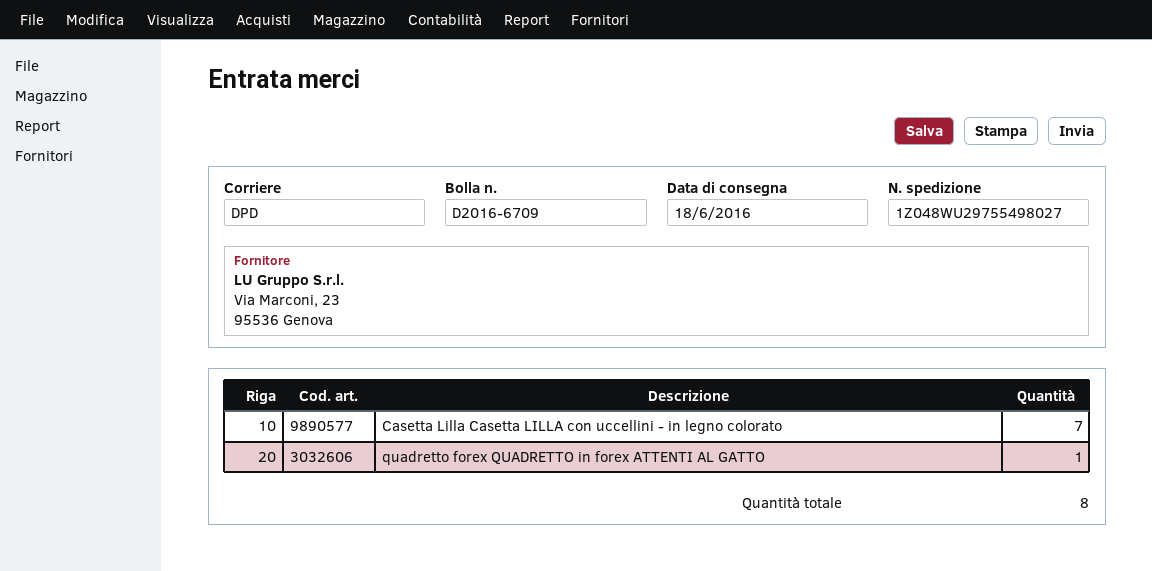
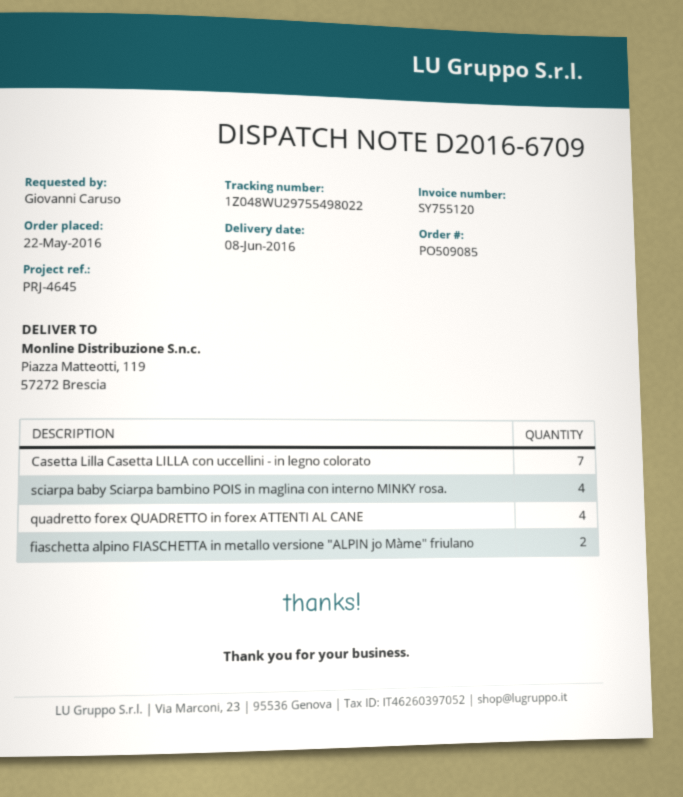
delivery date: 2016-06-18 -> 2016-06-08
tracking number: 1Z048WU29755498027 -> 1Z048WU29755498022
quadretto forex QUADRETTO in forex ATTENTI AL GATTO: 1 -> none
sciarpa baby Sciarpa bambino POIS in maglina con interno MINKY rosa.: none -> 4
quadretto forex QUADRETTO in forex ATTENTI AL CANE: none -> 4
fiaschetta alpino FIASCHETTA in metallo versione "ALPIN jo Màme" friulano: none -> 2

